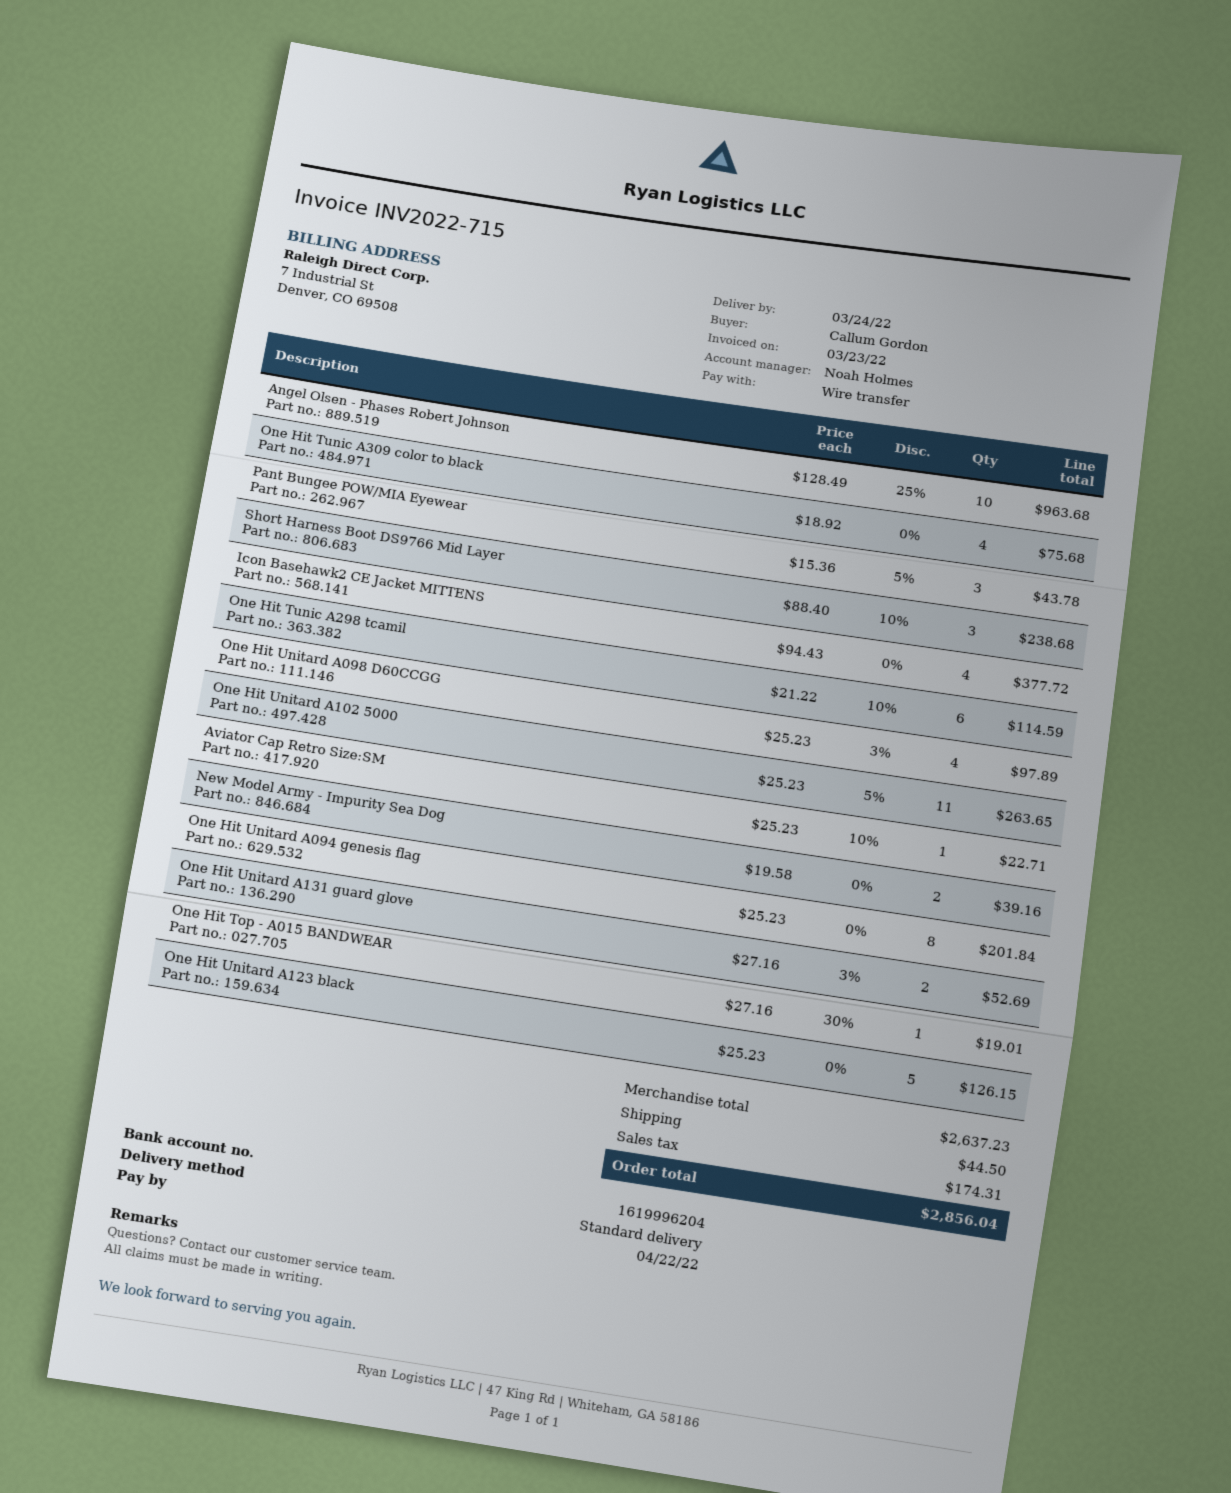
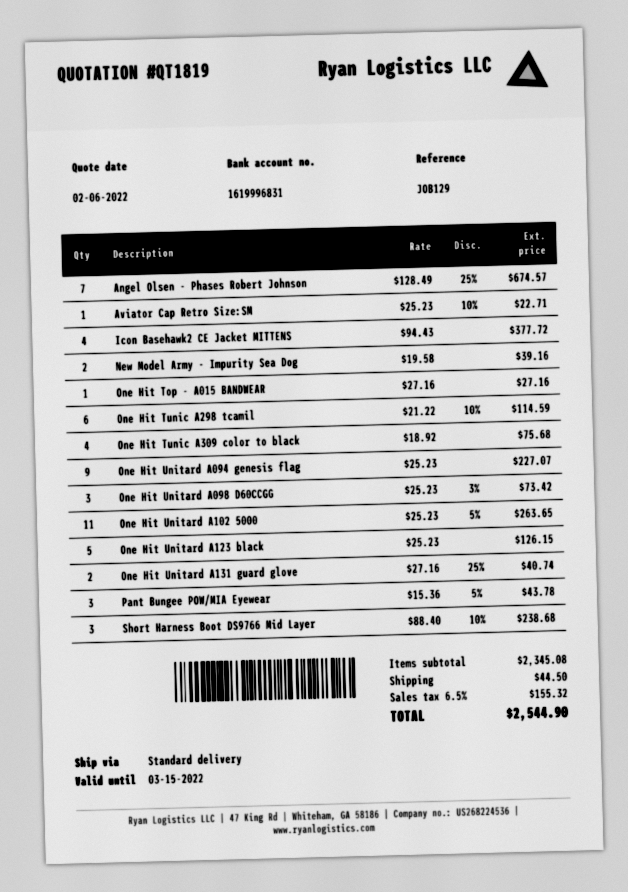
bank account: 1619996204 -> 1619996831
Angel Olsen - Phases Robert Johnson: 10 x 128.49 - 25% = 963.68 -> 7 x 128.49 - 25% = 674.57
One Hit Unitard A098 D60CCGG: 4 x 25.23 - 3% = 97.89 -> 3 x 25.23 - 3% = 73.42
One Hit Unitard A094 genesis flag: 8 x 25.23 = 201.84 -> 9 x 25.23 = 227.07
One Hit Unitard A131 guard glove: 2 x 27.16 - 3% = 52.69 -> 2 x 27.16 - 25% = 40.74
One Hit Top - A015 BANDWEAR: 1 x 27.16 - 30% = 19.01 -> 1 x 27.16 = 27.16
subtotal: 2637.23 -> 2345.08
tax: 174.31 -> 155.32
total: 2856.04 -> 2544.90

